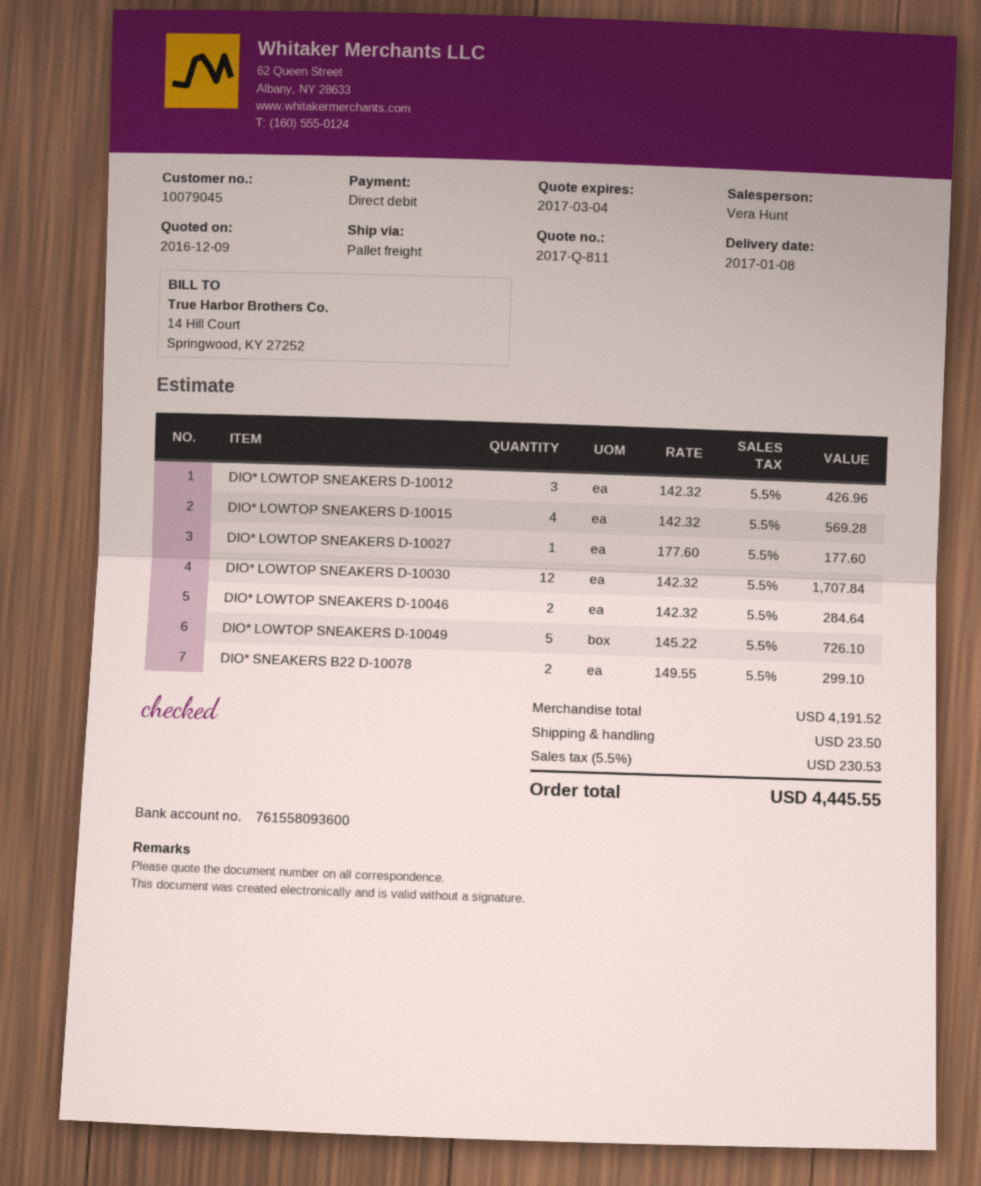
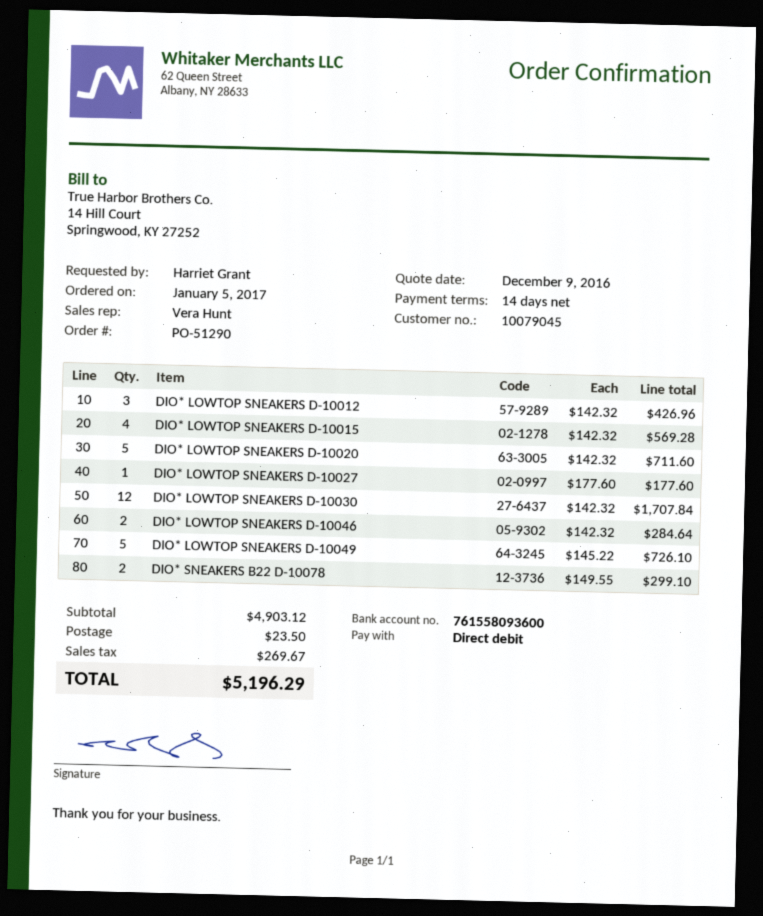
DIO* LOWTOP SNEAKERS D-10020: none -> 5 x 142.32 = 711.60
subtotal: 4191.52 -> 4903.12
tax: 230.53 -> 269.67
total: 4445.55 -> 5196.29

